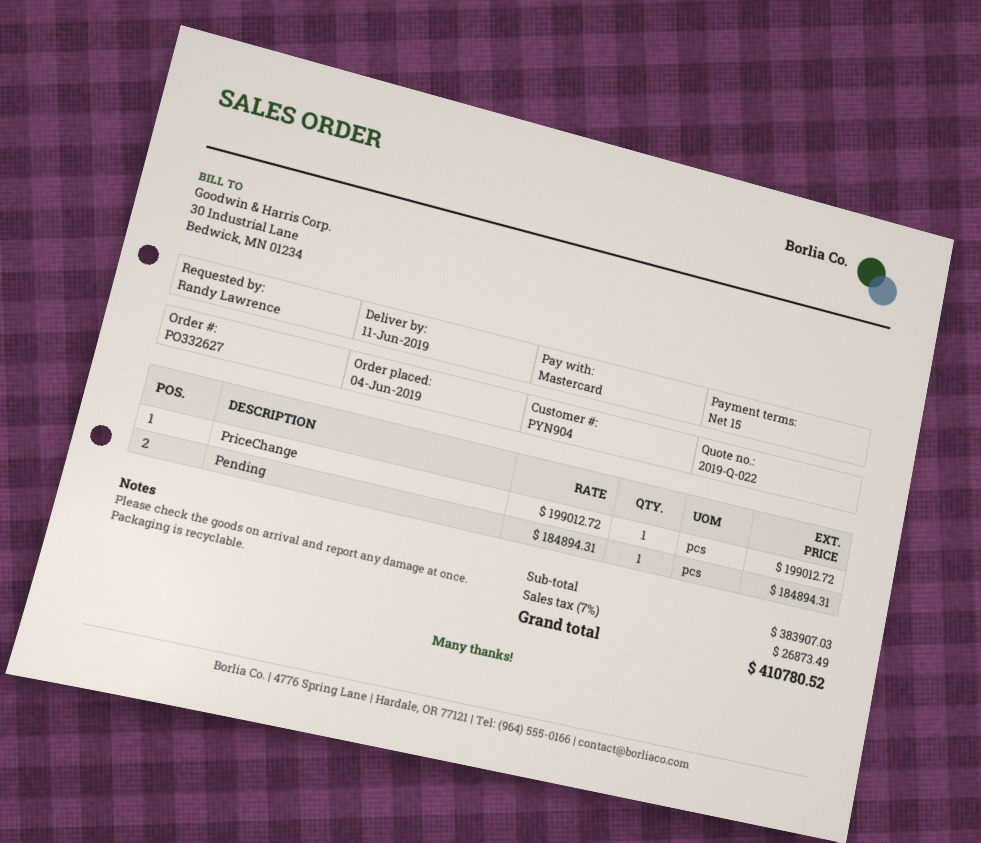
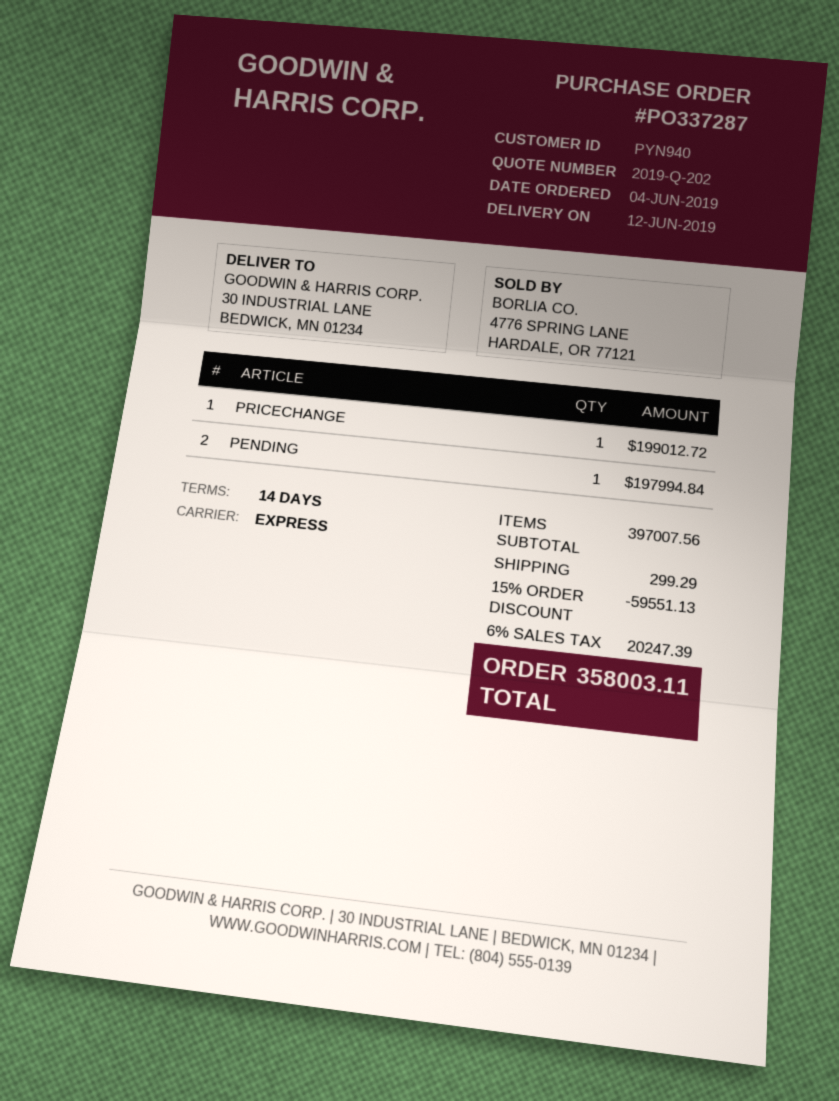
quote number: 2019-Q-022 -> 2019-Q-202
order number: PO332627 -> PO337287
delivery date: 2019-06-11 -> 2019-06-12
payment terms: 15 days -> 14 days
customer number: PYN904 -> PYN940
Pending: 1 for 184894.31 -> 1 for 197994.84
subtotal: 383907.03 -> 397007.56
discount: none -> 15% = 59551.13
shipping: none -> 299.29
tax: 7% = 26873.49 -> 6% = 20247.39
total: 410780.52 -> 358003.11

